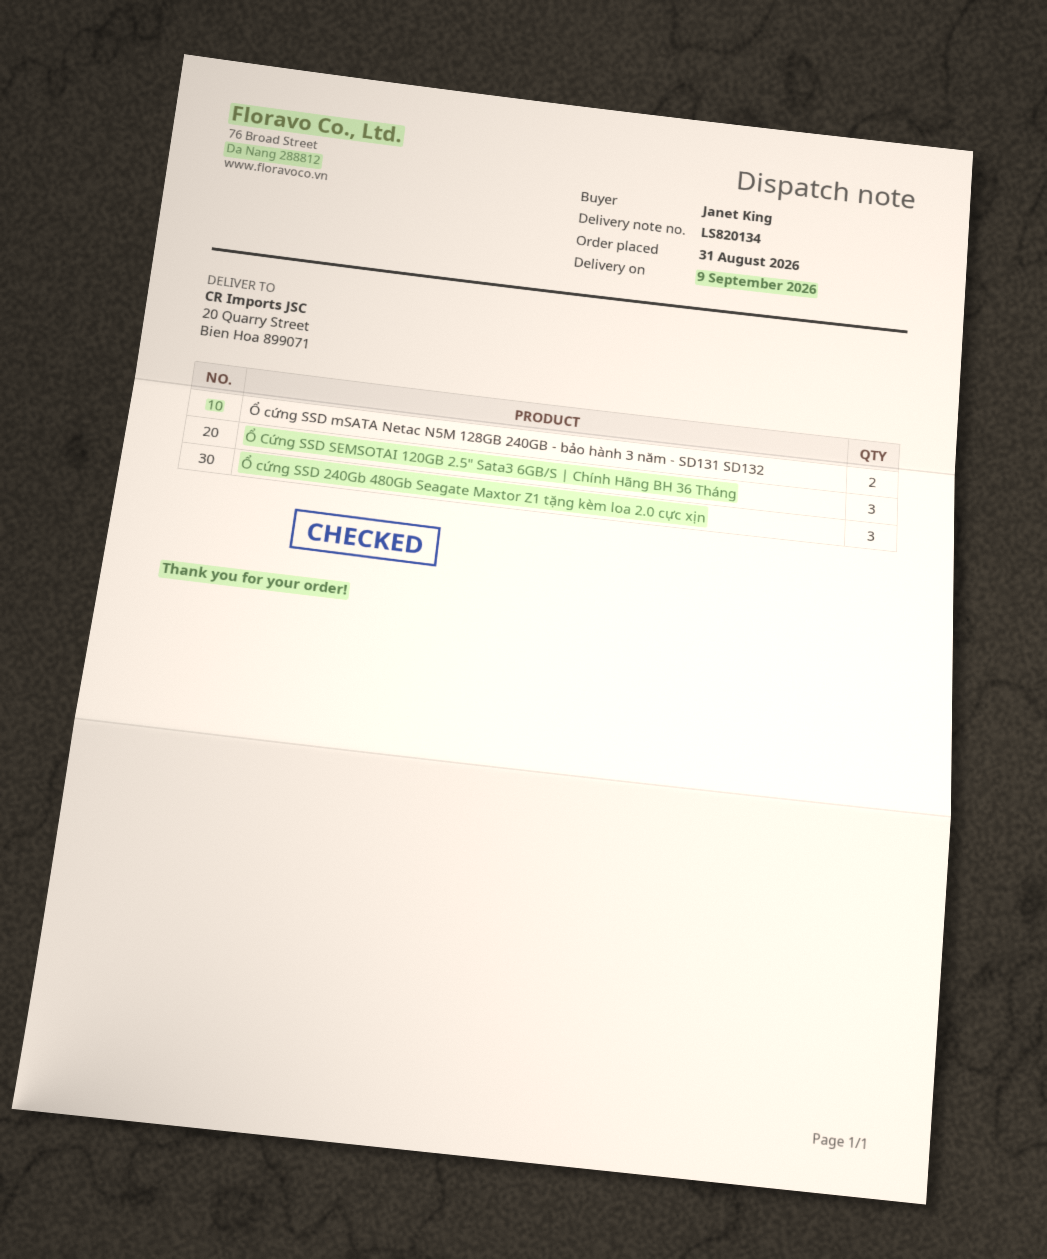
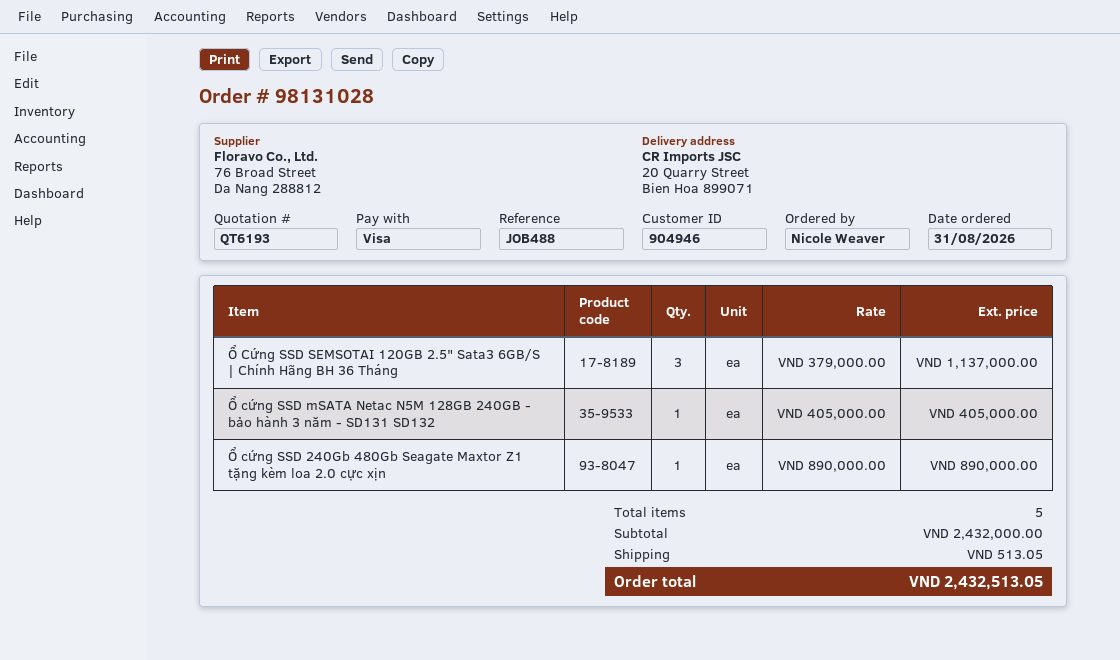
ordered by: Janet King -> Nicole Weaver
Ổ cứng SSD mSATA Netac N5M 128GB 240GB - bảo hành 3 năm - SD131 SD132: 2 -> 1
Ổ cứng SSD 240Gb 480Gb Seagate Maxtor Z1 tặng kèm loa 2.0 cực xịn: 3 -> 1

